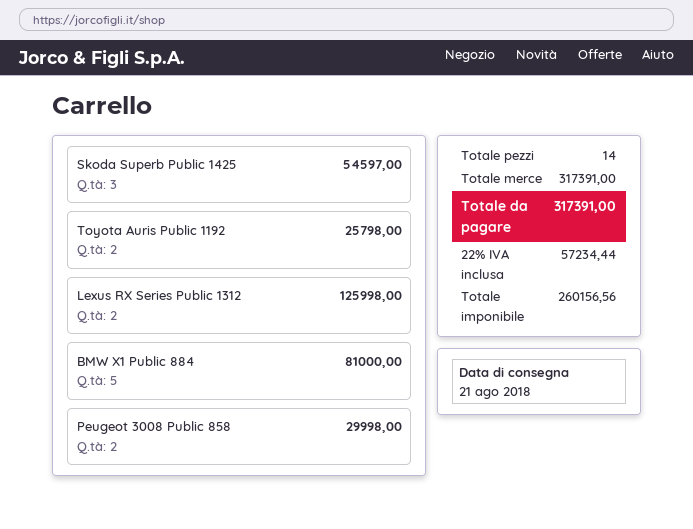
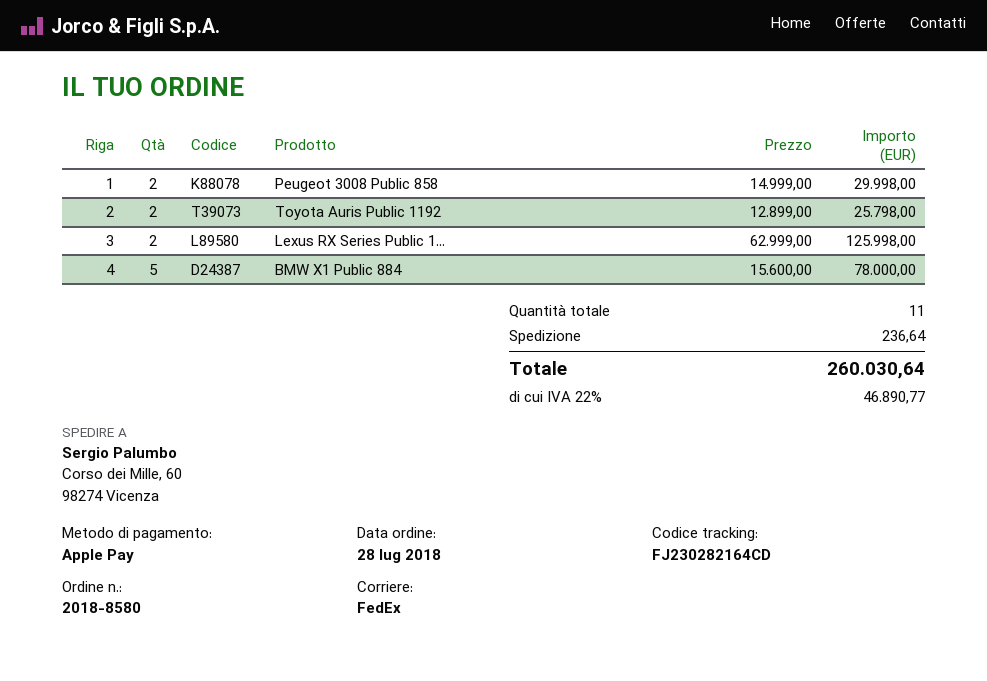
Skoda Superb Public 1425: 3 for 54597.00 -> none
BMW X1 Public 884: 5 for 81000.00 -> 5 for 78000.00
total quantity: 14 -> 11
shipping: none -> 236.64
tax: 22% = 57234.44 -> 22% = 46890.77
total: 317391.00 -> 260030.64

